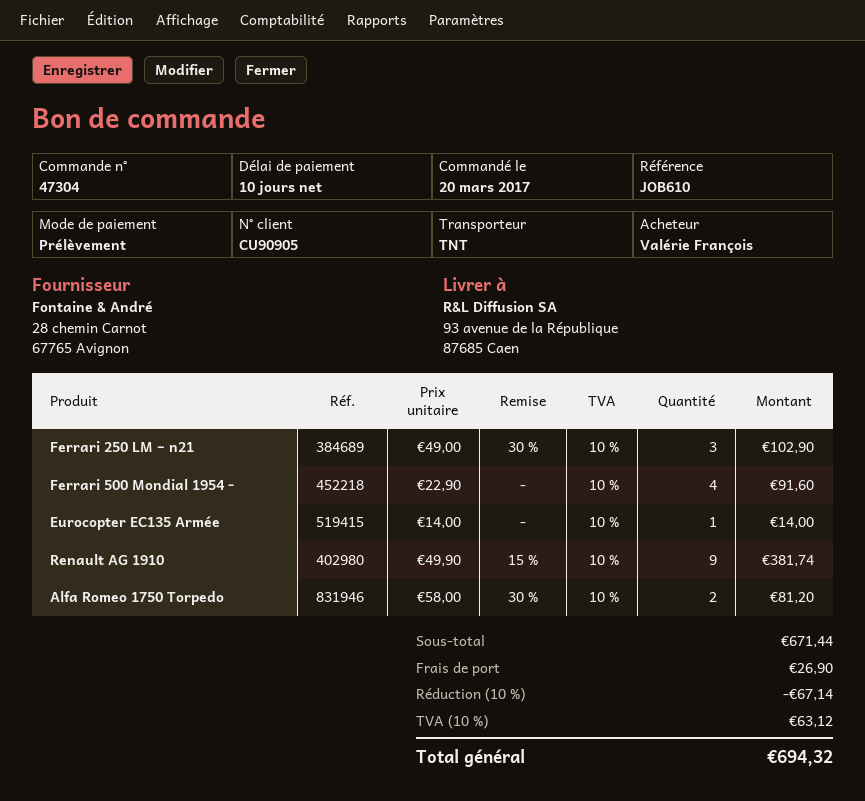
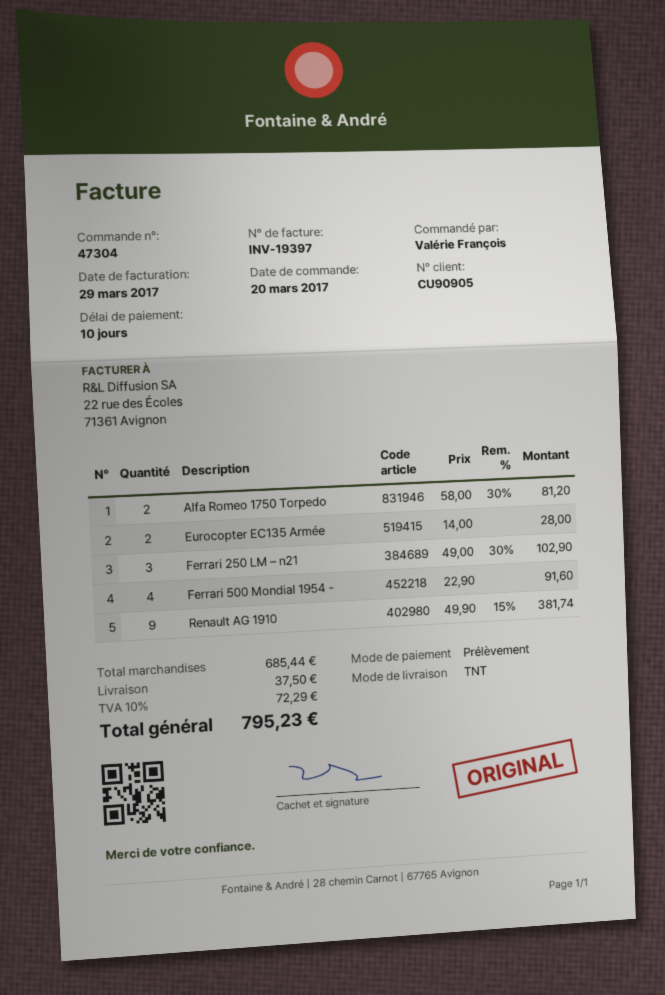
Eurocopter EC135 Armée: 1 x 14.00 = 14.00 -> 2 x 14.00 = 28.00
subtotal: 671.44 -> 685.44
discount: 10% = 67.14 -> none
shipping: 26.90 -> 37.50
tax: 10% = 63.12 -> 10% = 72.29
total: 694.32 -> 795.23

